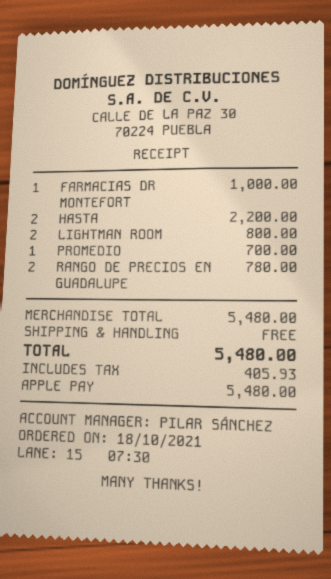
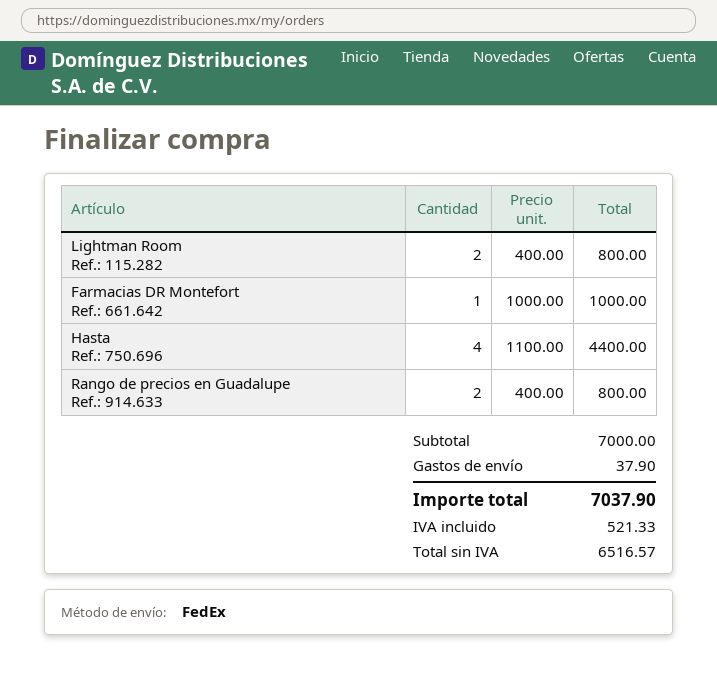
HASTA: 2 for 2200.00 -> 4 for 4400.00
PROMEDIO: 1 for 700.00 -> none
RANGO DE PRECIOS EN GUADALUPE: 2 for 780.00 -> 2 for 800.00
subtotal: 5480.00 -> 7000.00
shipping: 0.00 -> 37.90
tax: 405.93 -> 521.33
total: 5480.00 -> 7037.90

